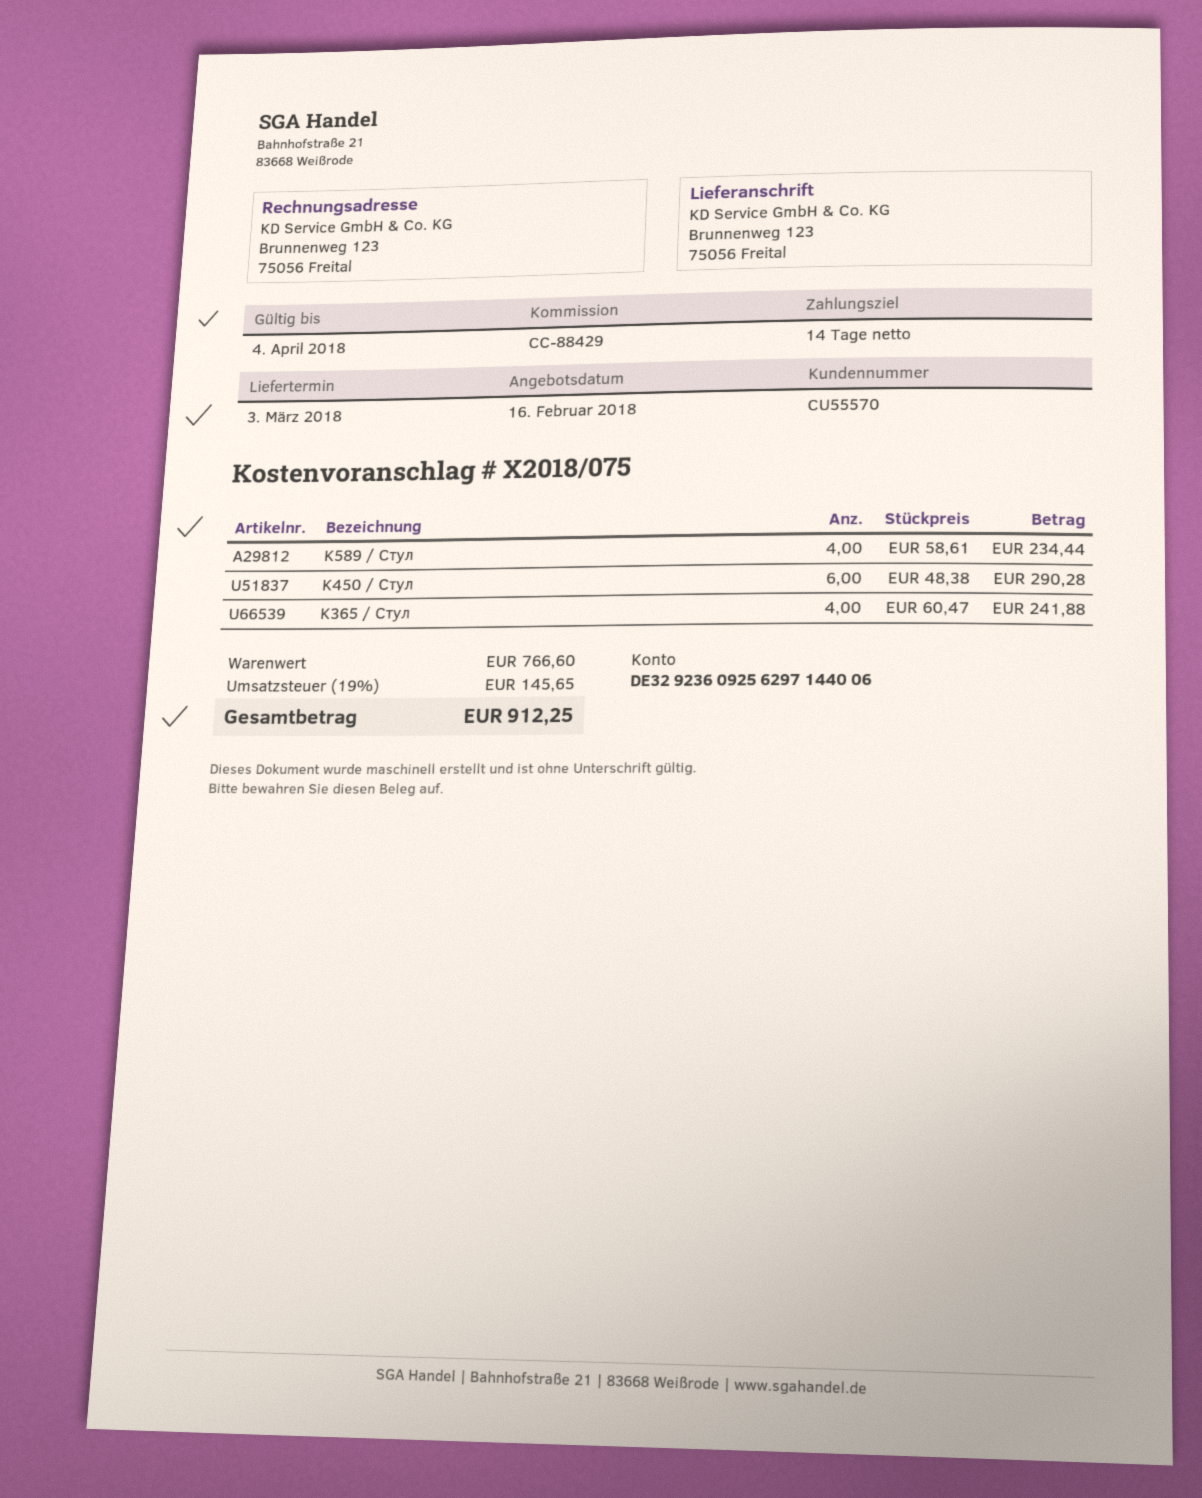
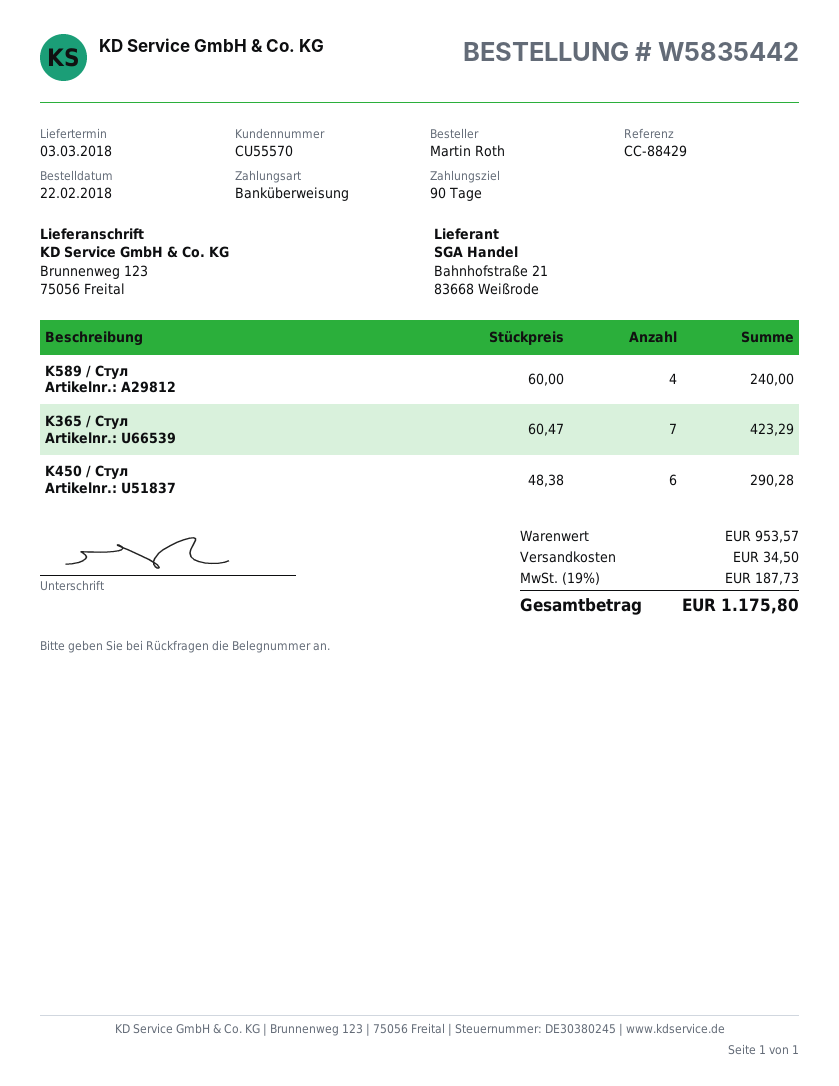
payment terms: 14 days -> 90 days
K589 / Стул: 4 x 58.61 = 234.44 -> 4 x 60.00 = 240.00
K365 / Стул: 4 x 60.47 = 241.88 -> 7 x 60.47 = 423.29
subtotal: 766.60 -> 953.57
shipping: none -> 34.50
tax: 19% = 145.65 -> 19% = 187.73
total: 912.25 -> 1175.80

